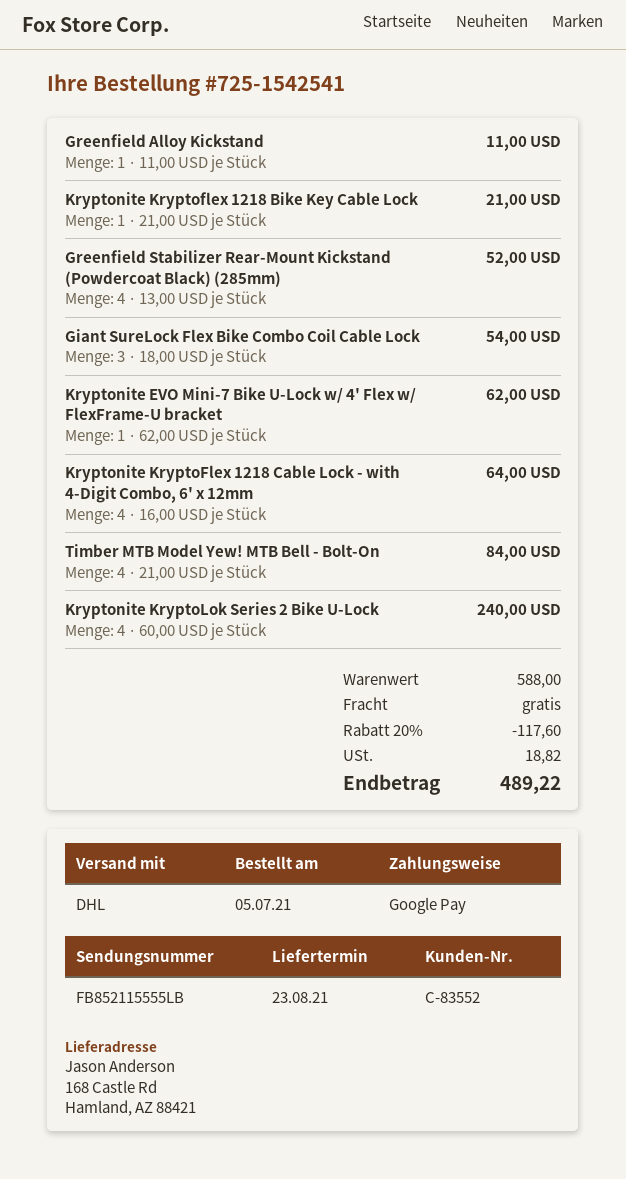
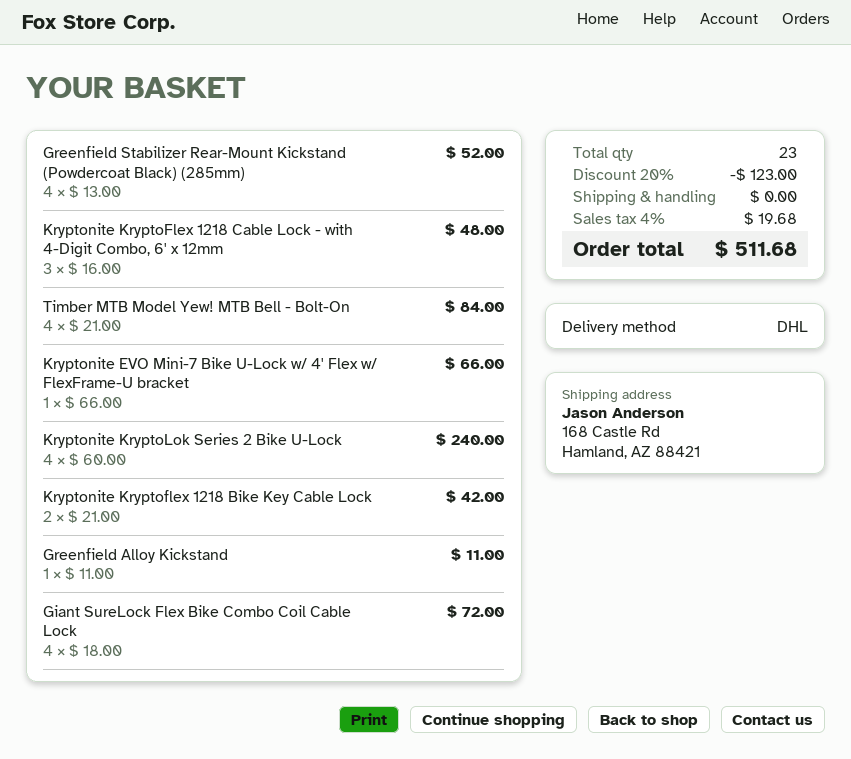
Kryptonite Kryptoflex 1218 Bike Key Cable Lock: 1 x 21.00 = 21.00 -> 2 x 21.00 = 42.00
Giant SureLock Flex Bike Combo Coil Cable Lock: 3 x 18.00 = 54.00 -> 4 x 18.00 = 72.00
Kryptonite EVO Mini-7 Bike U-Lock w/ 4' Flex w/ FlexFrame-U bracket: 1 x 62.00 = 62.00 -> 1 x 66.00 = 66.00
Kryptonite KryptoFlex 1218 Cable Lock - with 4-Digit Combo, 6' x 12mm: 4 x 16.00 = 64.00 -> 3 x 16.00 = 48.00
discount: 20% = 117.60 -> 20% = 123.00
tax: 18.82 -> 19.68
total: 489.22 -> 511.68

